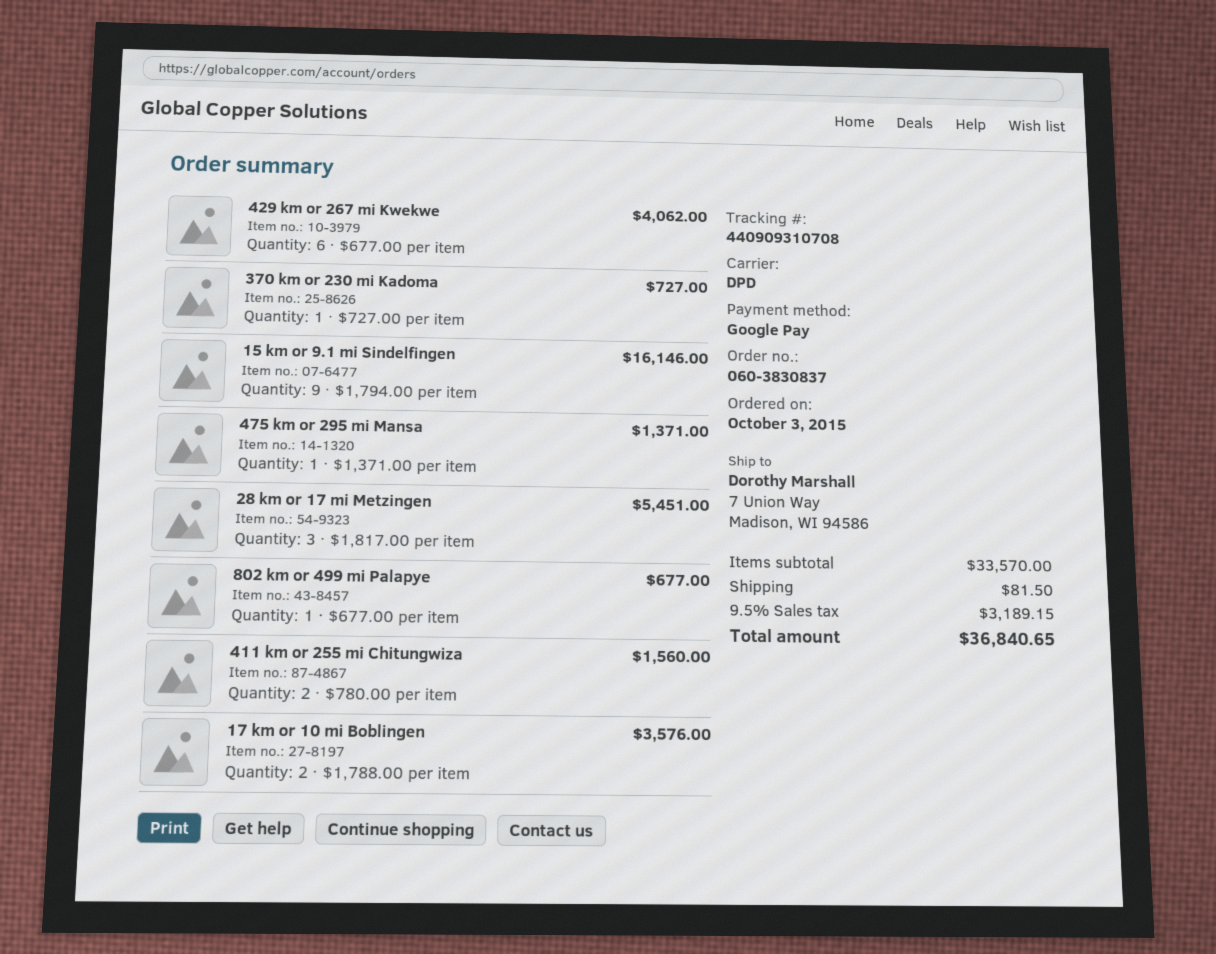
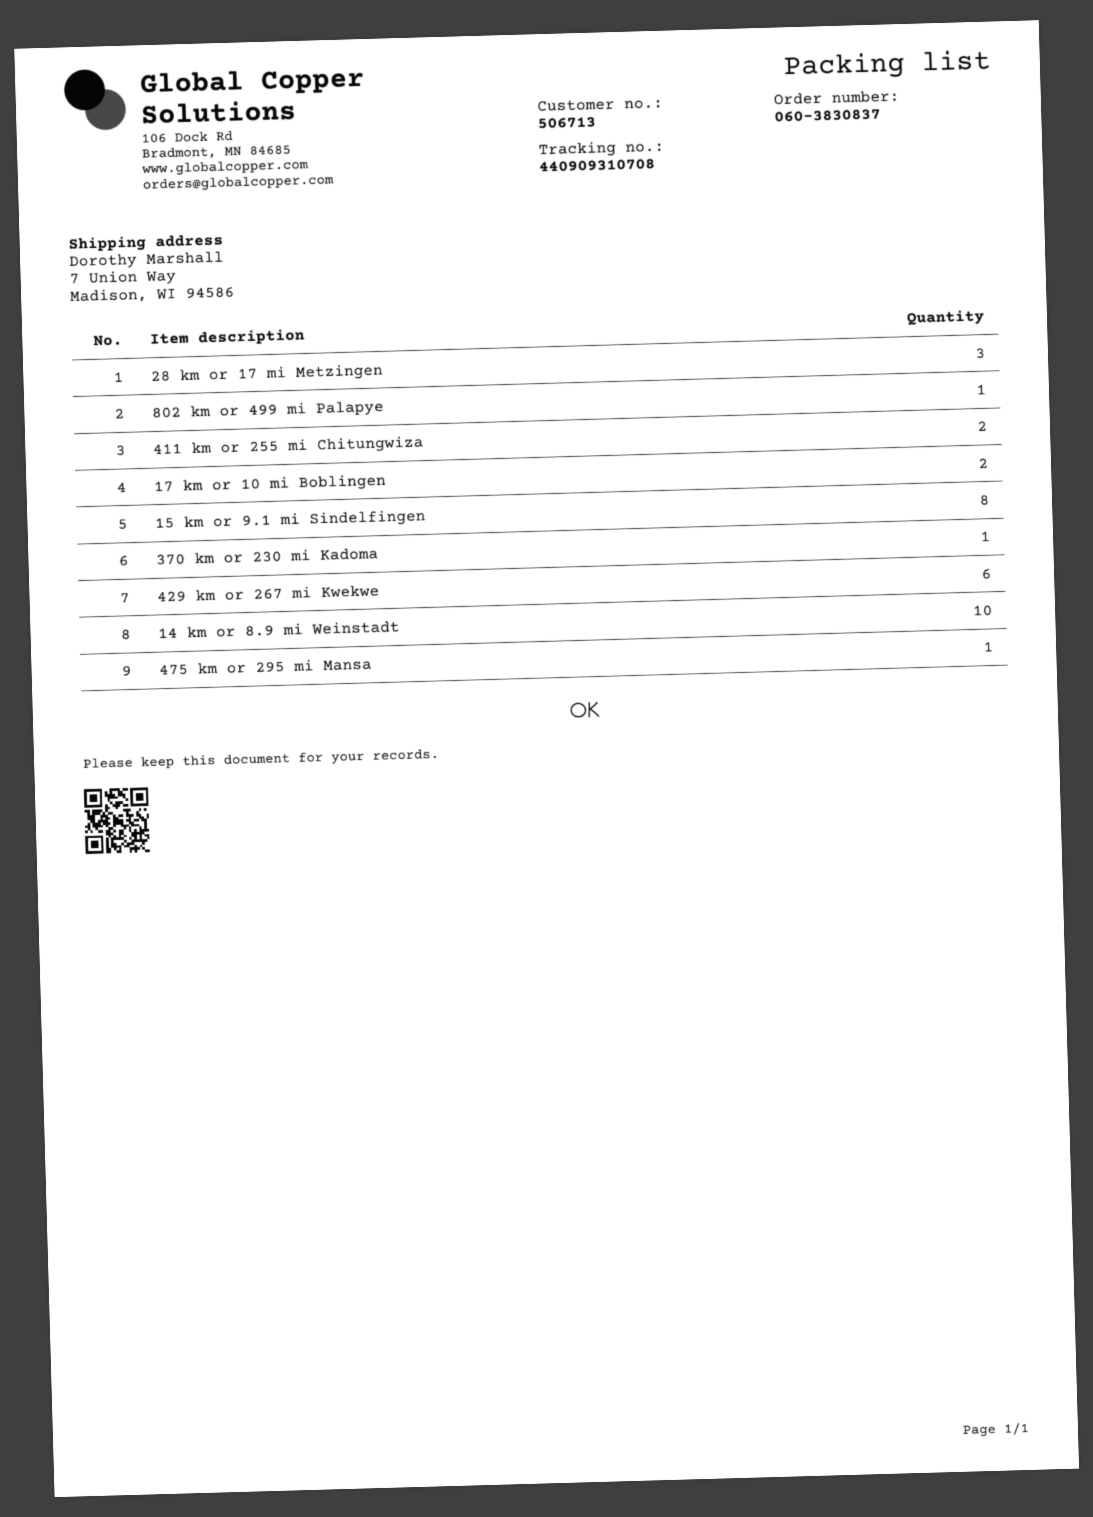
15 km or 9.1 mi Sindelfingen: 9 -> 8
14 km or 8.9 mi Weinstadt: none -> 10

